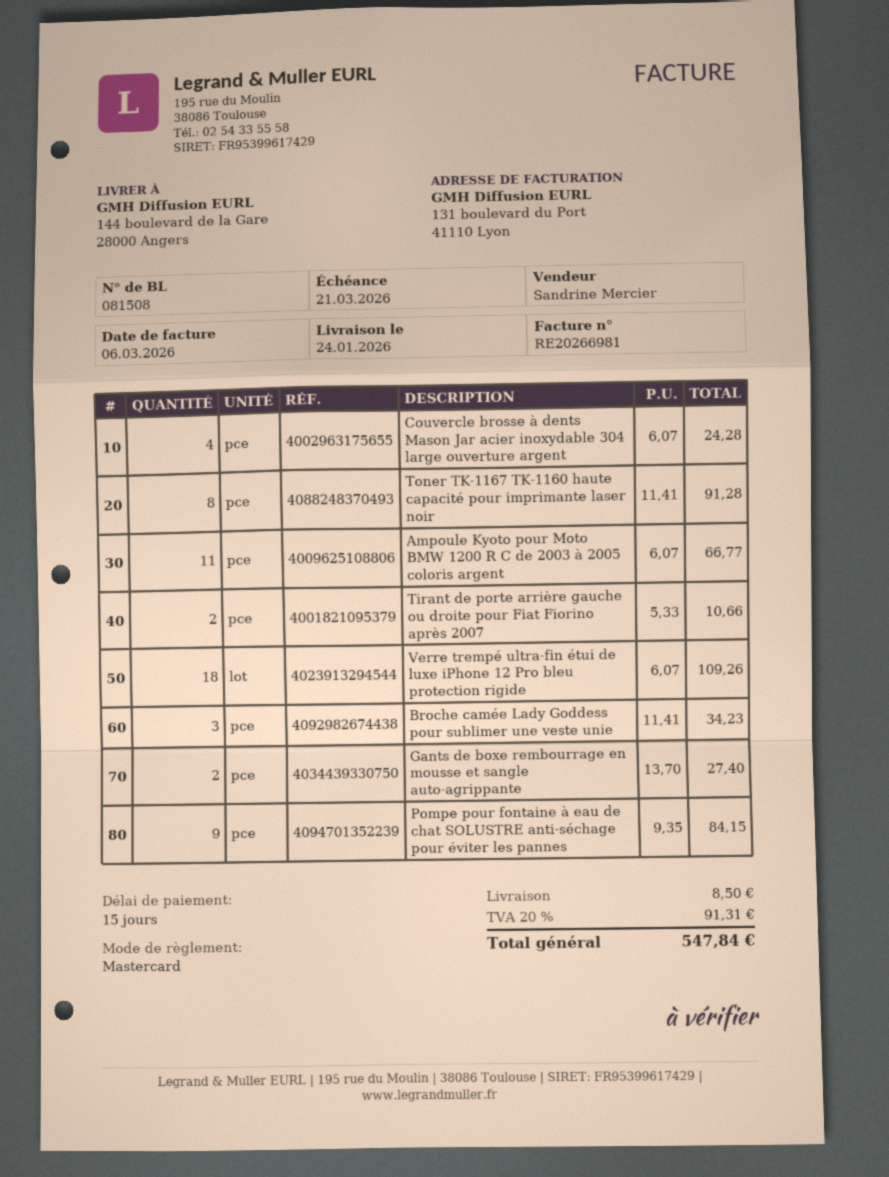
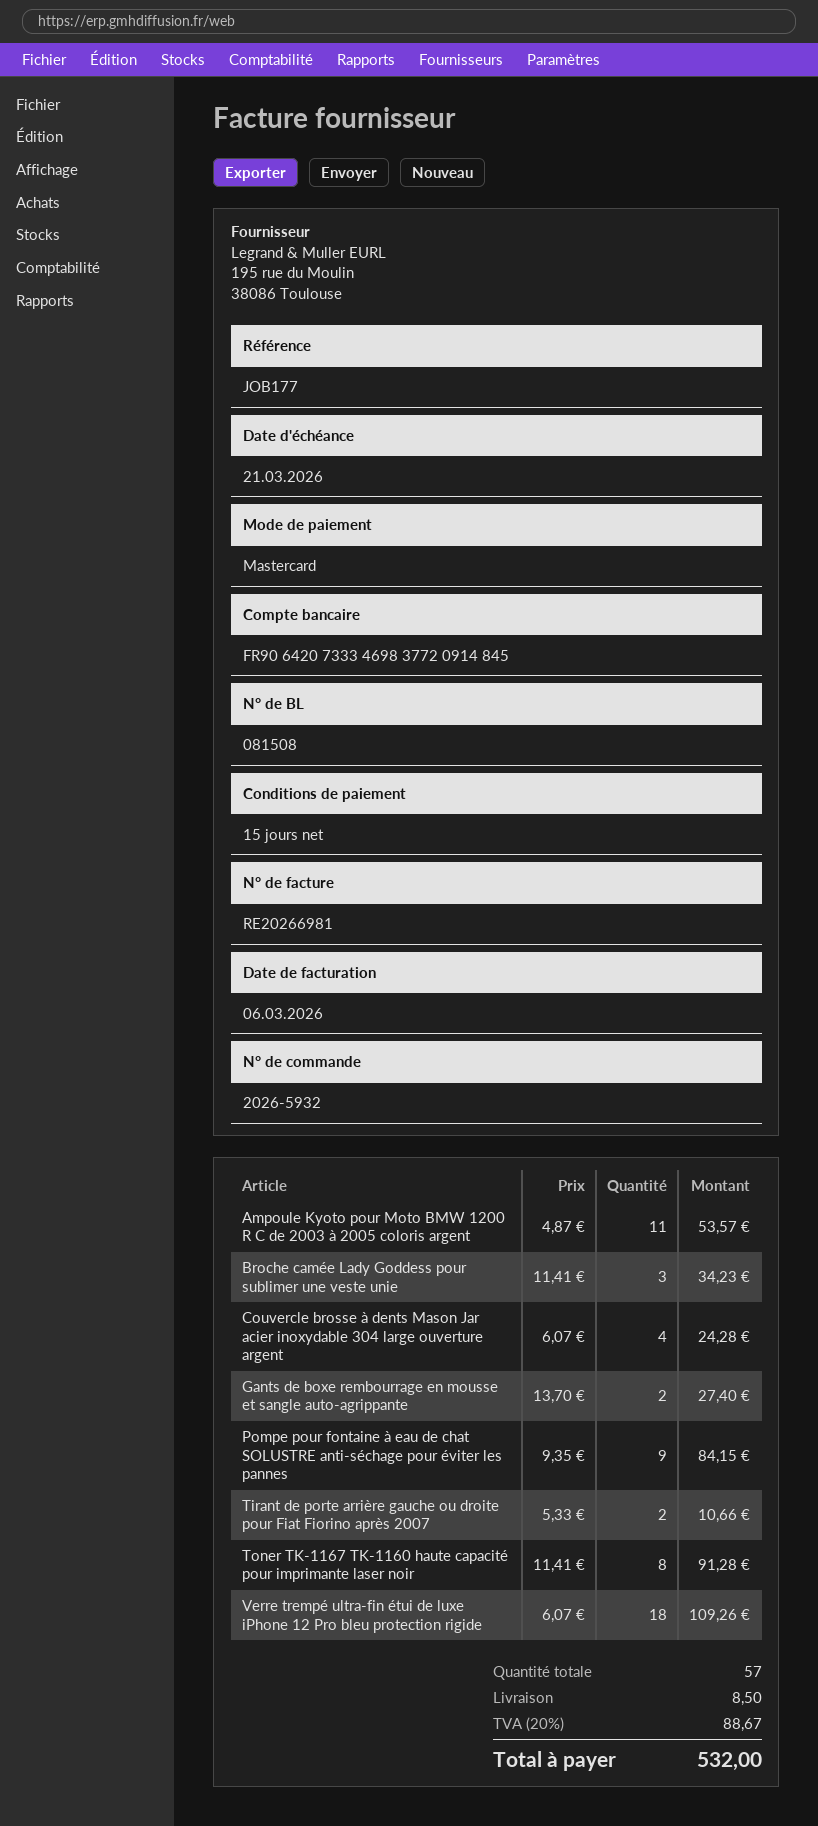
Ampoule Kyoto pour Moto BMW 1200 R C de 2003 à 2005 coloris argent: 11 x 6.07 = 66.77 -> 11 x 4.87 = 53.57
tax: 20% = 91.31 -> 20% = 88.67
total: 547.84 -> 532.00

